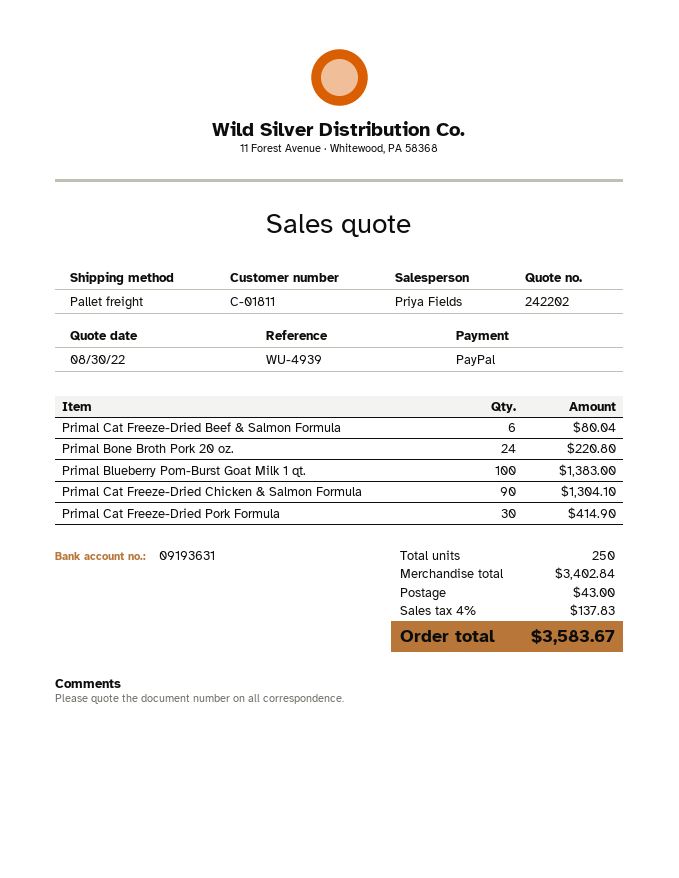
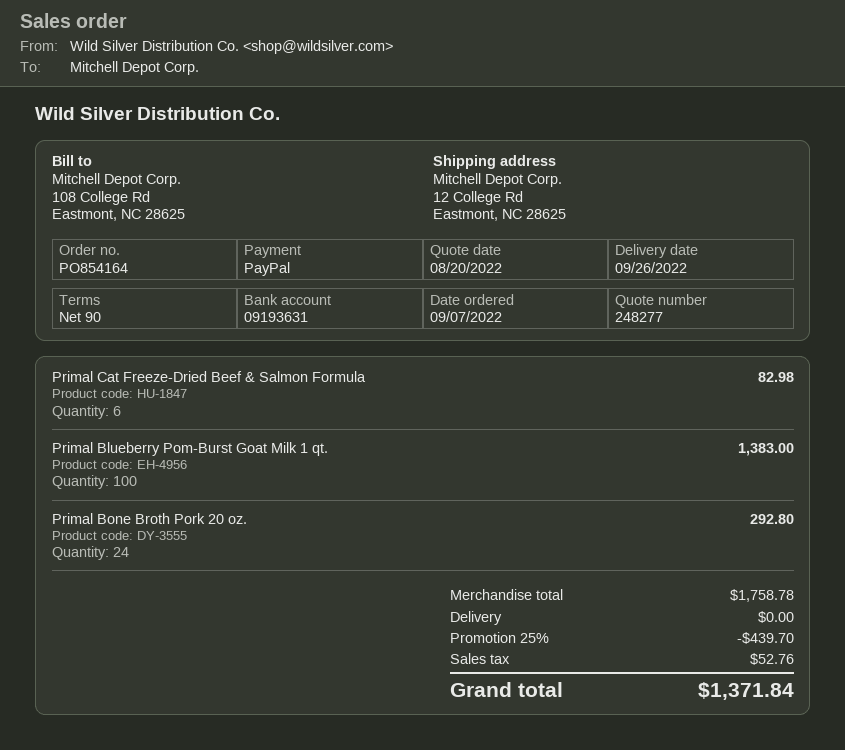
quote number: 242202 -> 248277
quote date: 2022-08-30 -> 2022-08-20
Primal Cat Freeze-Dried Beef & Salmon Formula: 6 for 80.04 -> 6 for 82.98
Primal Bone Broth Pork 20 oz.: 24 for 220.80 -> 24 for 292.80
Primal Cat Freeze-Dried Chicken & Salmon Formula: 90 for 1304.10 -> none
Primal Cat Freeze-Dried Pork Formula: 30 for 414.90 -> none
subtotal: 3402.84 -> 1758.78
discount: none -> 25% = 439.70
shipping: 43.00 -> 0.00
tax: 137.83 -> 52.76
total: 3583.67 -> 1371.84

